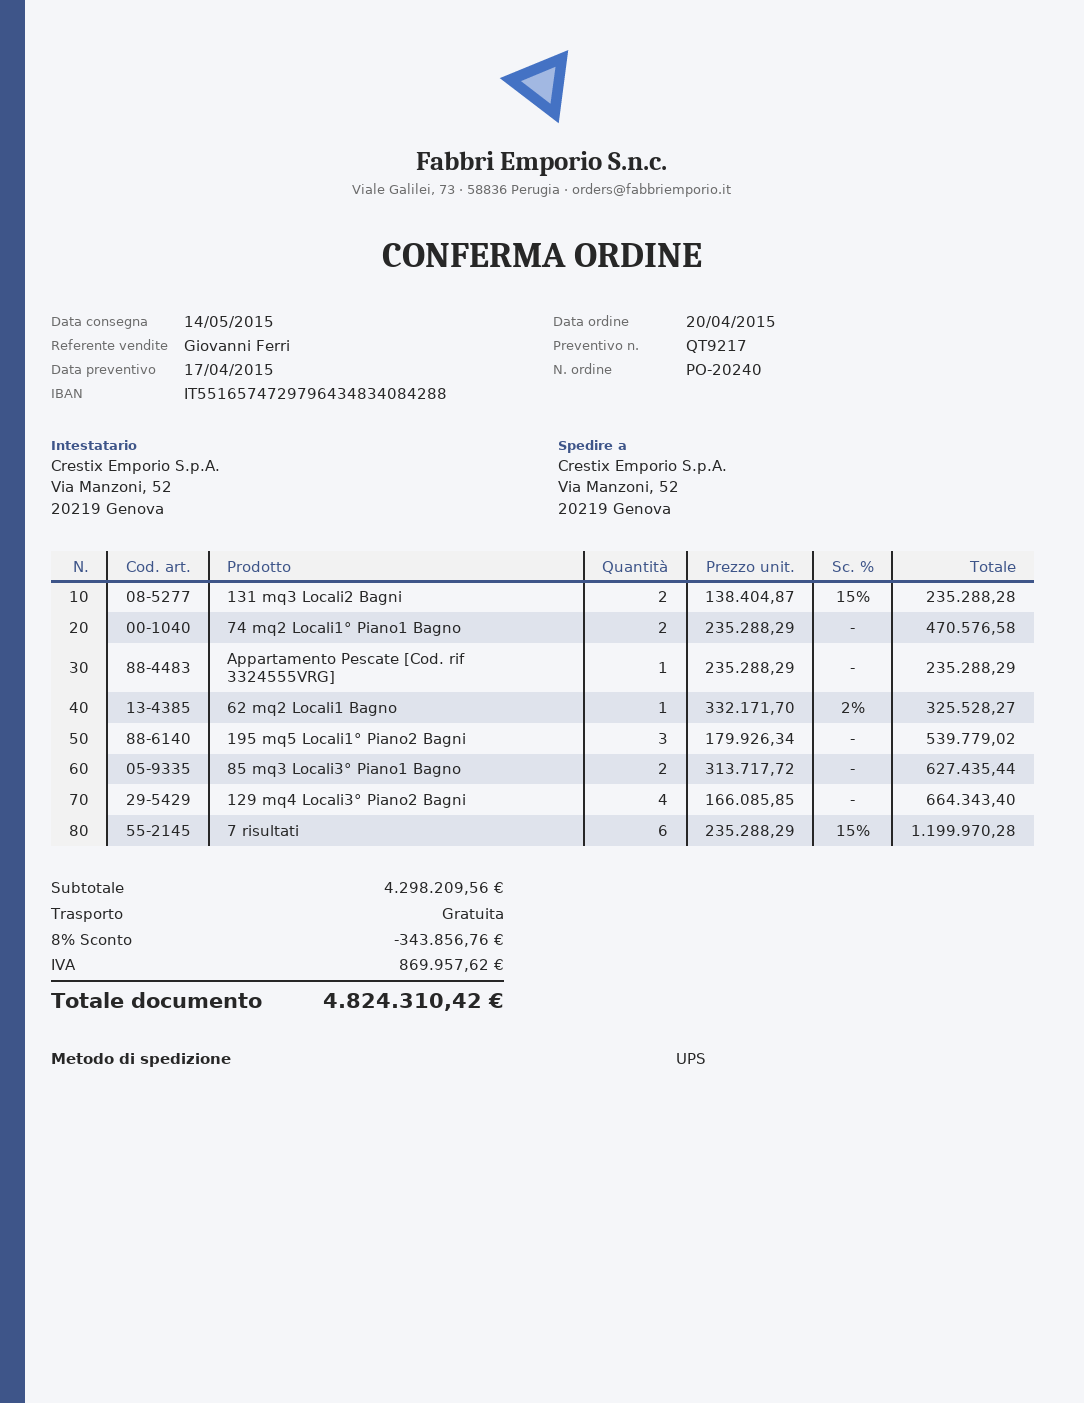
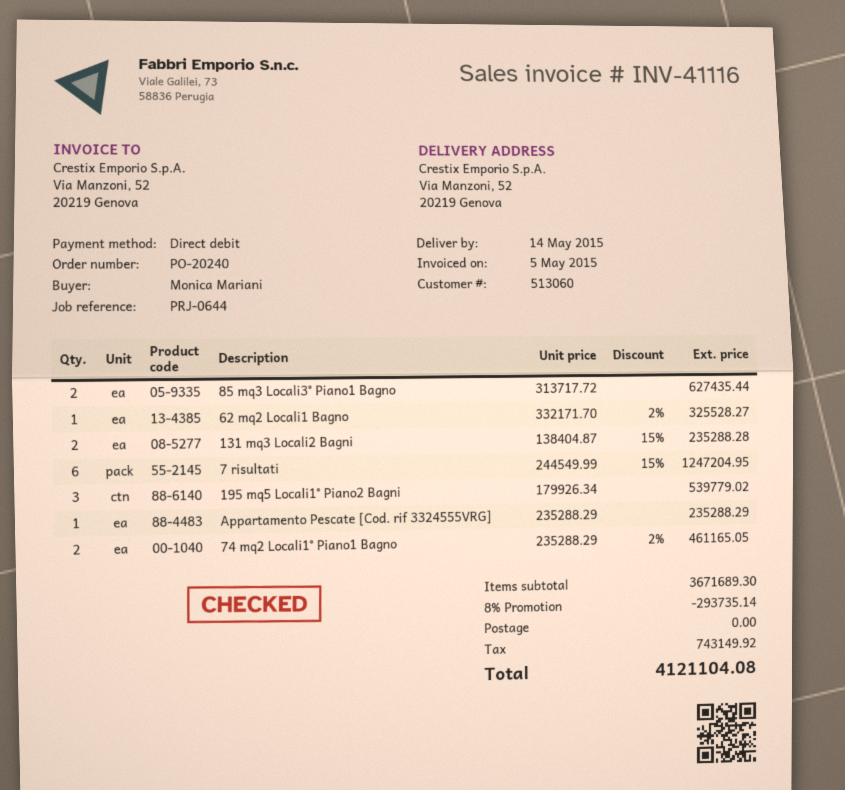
74 mq2 Locali1° Piano1 Bagno: 2 x 235288.29 = 470576.58 -> 2 x 235288.29 - 2% = 461165.05
129 mq4 Locali3° Piano2 Bagni: 4 x 166085.85 = 664343.40 -> none
7 risultati: 6 x 235288.29 - 15% = 1199970.28 -> 6 x 244549.99 - 15% = 1247204.95
subtotal: 4298209.56 -> 3671689.30
discount: 8% = 343856.76 -> 8% = 293735.14
tax: 869957.62 -> 743149.92
total: 4824310.42 -> 4121104.08

